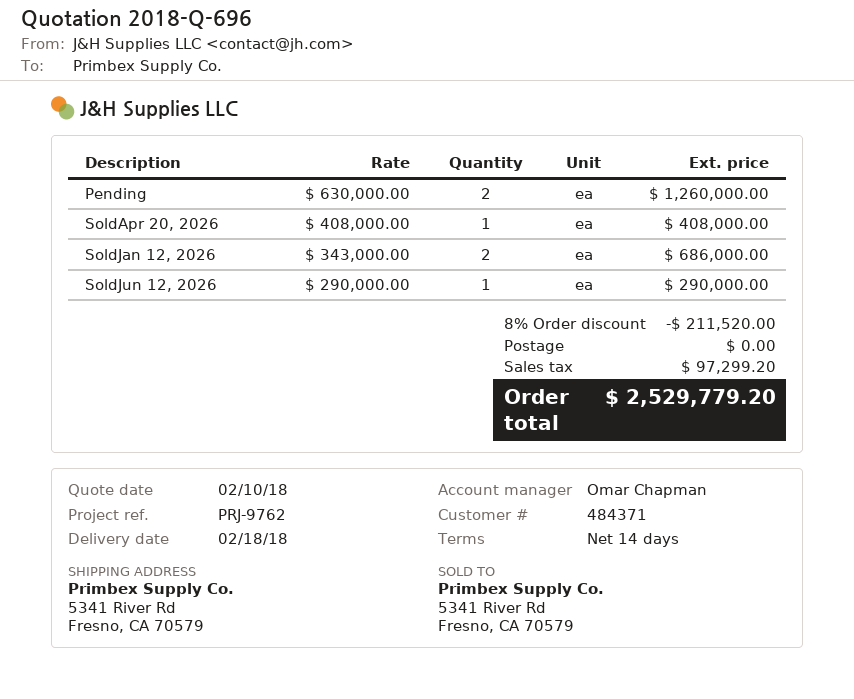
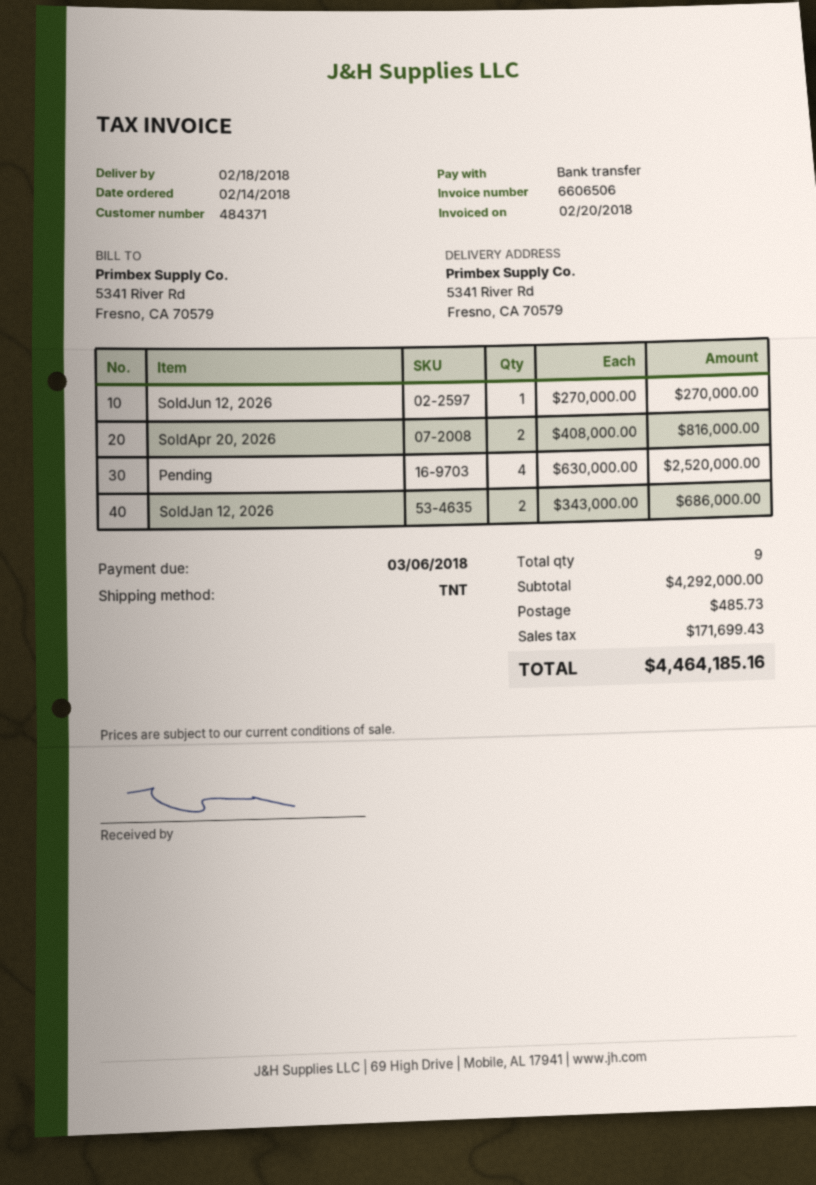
Pending: 2 x 630000.00 = 1260000.00 -> 4 x 630000.00 = 2520000.00
SoldApr 20, 2026: 1 x 408000.00 = 408000.00 -> 2 x 408000.00 = 816000.00
SoldJun 12, 2026: 1 x 290000.00 = 290000.00 -> 1 x 270000.00 = 270000.00
discount: 8% = 211520.00 -> none
shipping: 0.00 -> 485.73
tax: 97299.20 -> 171699.43
total: 2529779.20 -> 4464185.16

